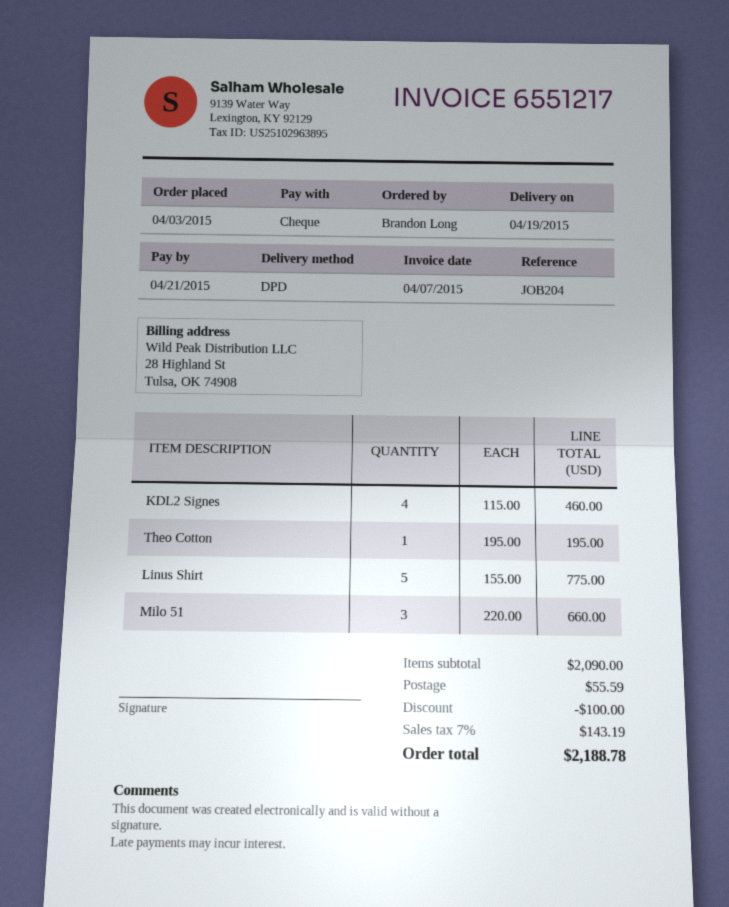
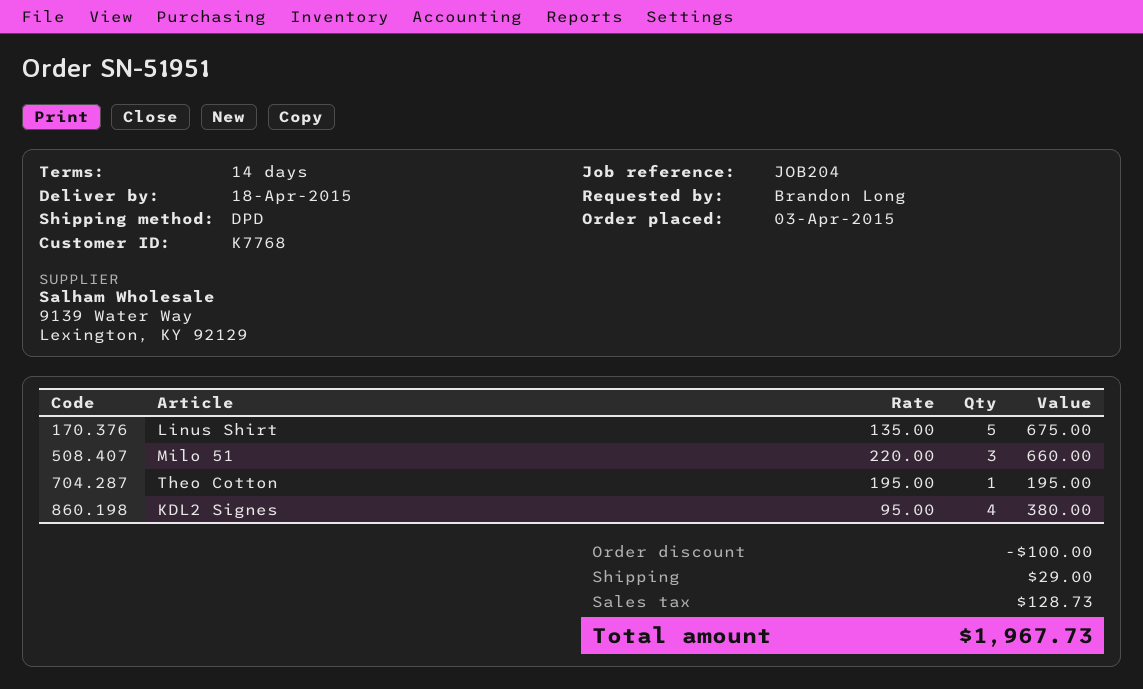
delivery date: 2015-04-19 -> 2015-04-18
KDL2 Signes: 4 x 115.00 = 460.00 -> 4 x 95.00 = 380.00
Linus Shirt: 5 x 155.00 = 775.00 -> 5 x 135.00 = 675.00
shipping: 55.59 -> 29.00
tax: 143.19 -> 128.73
total: 2188.78 -> 1967.73

